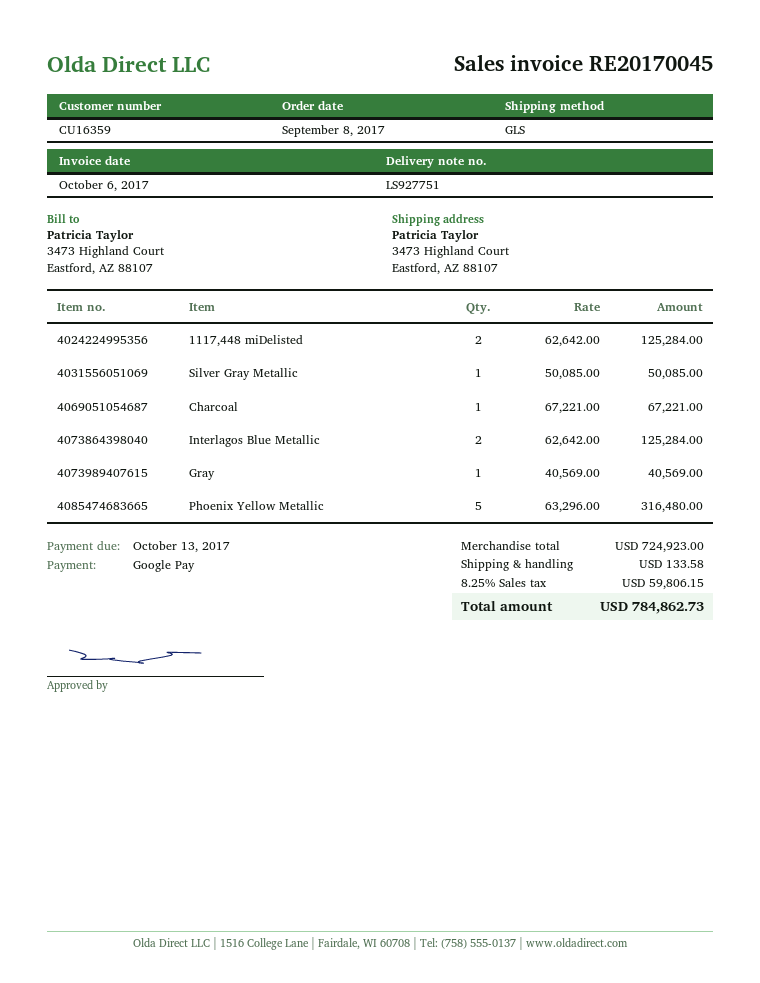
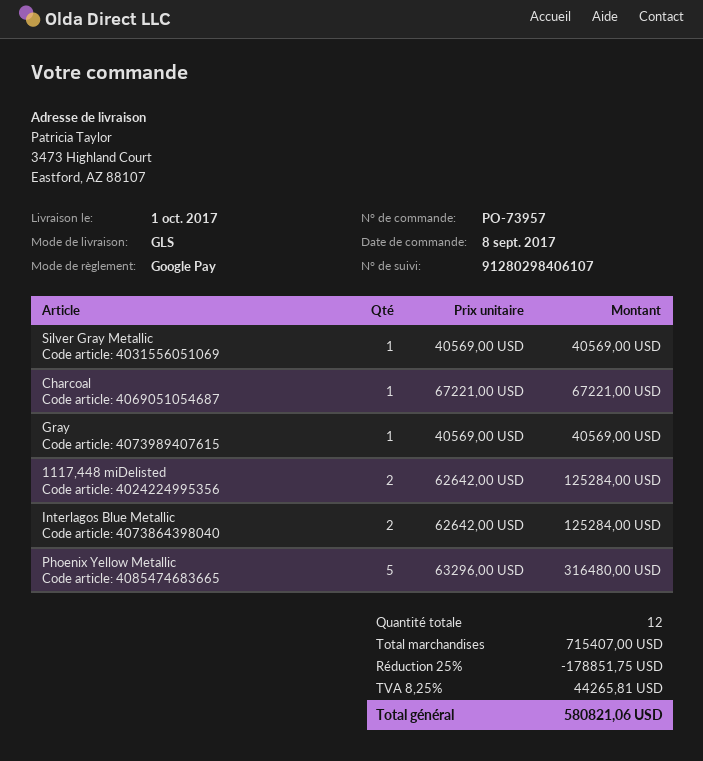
Silver Gray Metallic: 1 x 50085.00 = 50085.00 -> 1 x 40569.00 = 40569.00
subtotal: 724923.00 -> 715407.00
discount: none -> 25% = 178851.75
shipping: 133.58 -> none
tax: 8.25% = 59806.15 -> 8.25% = 44265.81
total: 784862.73 -> 580821.06

